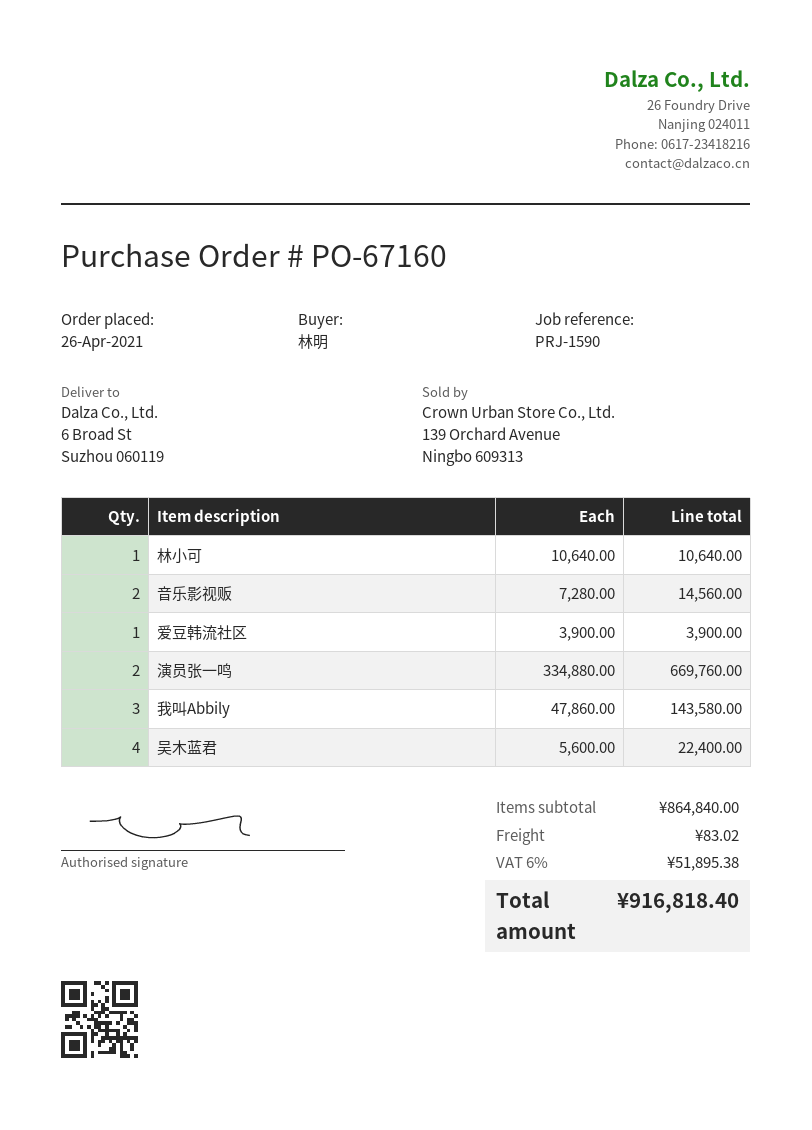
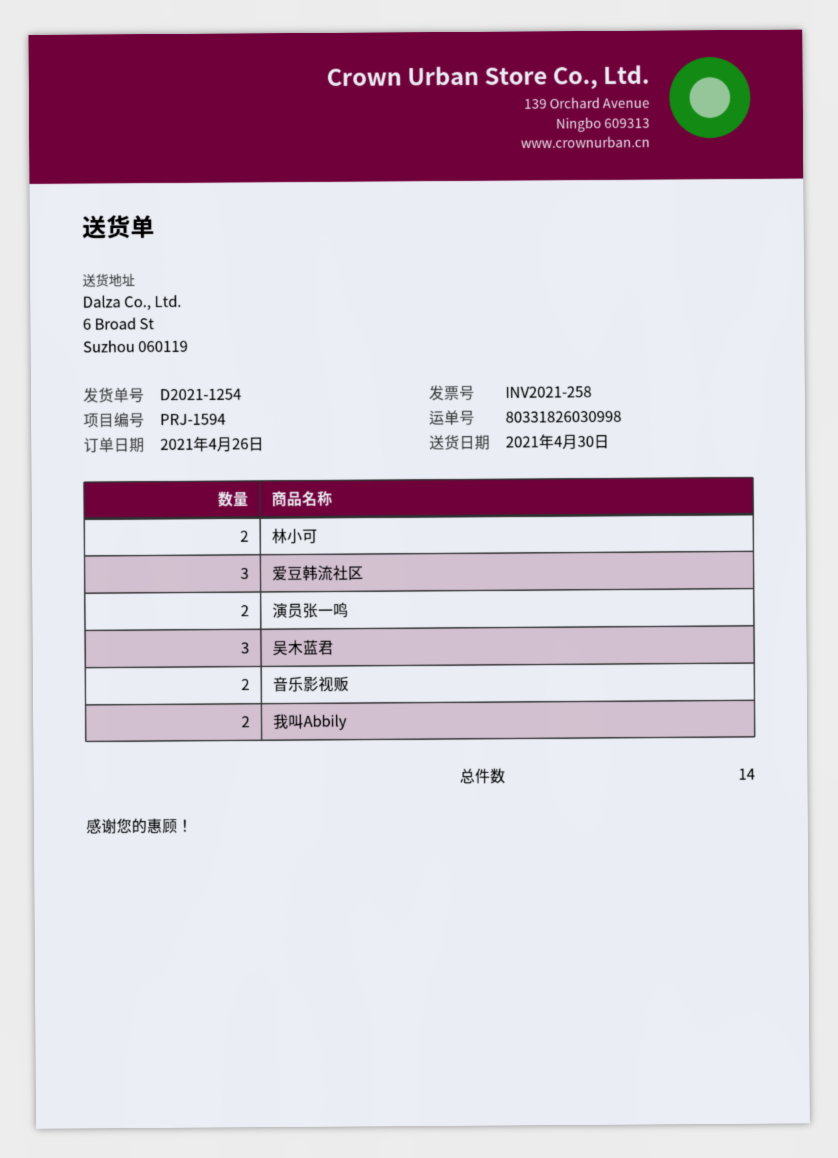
reference: PRJ-1590 -> PRJ-1594
林小可: 1 -> 2
爱豆韩流社区: 1 -> 3
我叫Abbily: 3 -> 2
吴木蓝君: 4 -> 3

